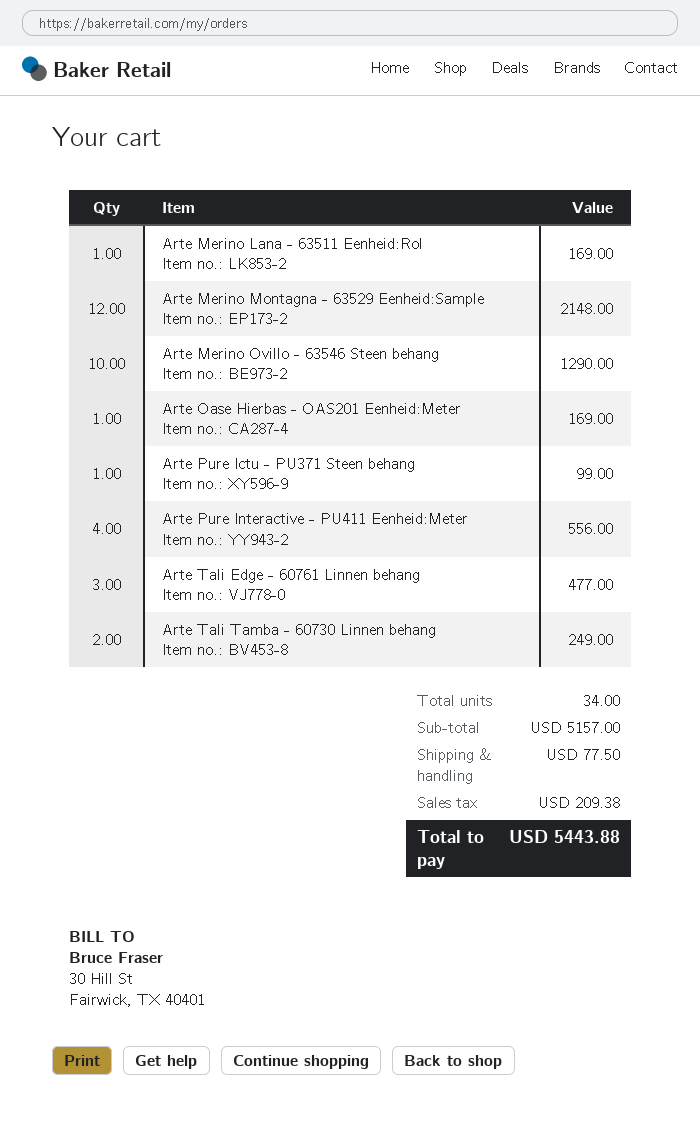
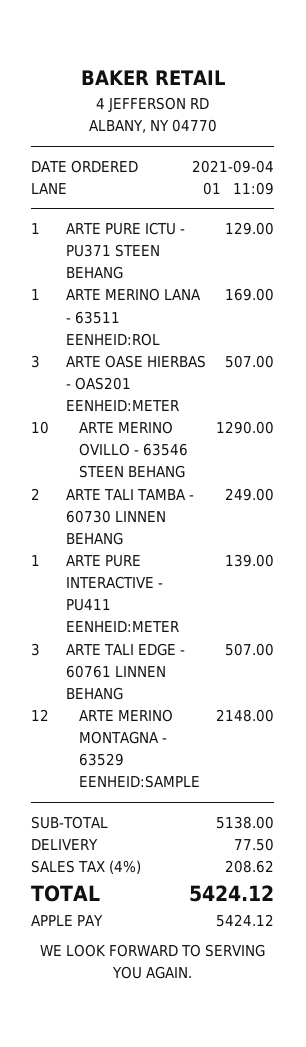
Arte Oase Hierbas - OAS201 Eenheid:Meter: 1 for 169.00 -> 3 for 507.00
Arte Pure Ictu - PU371 Steen behang: 1 for 99.00 -> 1 for 129.00
Arte Pure Interactive - PU411 Eenheid:Meter: 4 for 556.00 -> 1 for 139.00
Arte Tali Edge - 60761 Linnen behang: 3 for 477.00 -> 3 for 507.00
subtotal: 5157.00 -> 5138.00
tax: 209.38 -> 208.62
total: 5443.88 -> 5424.12

